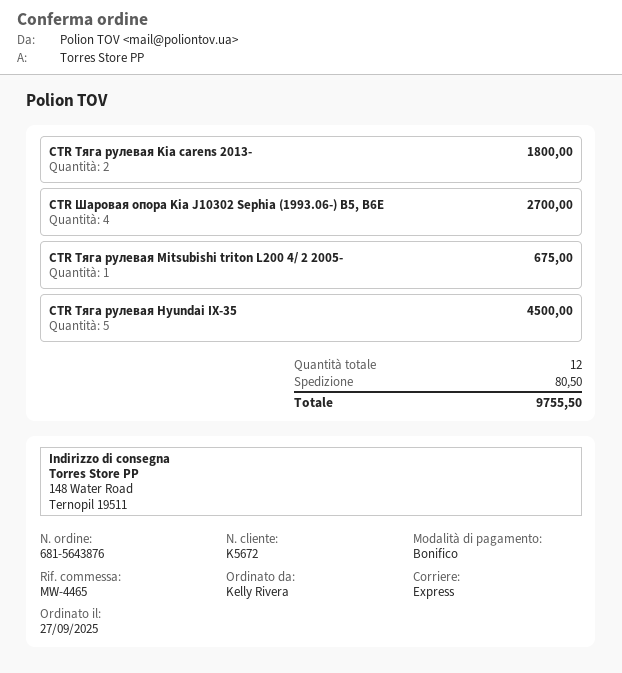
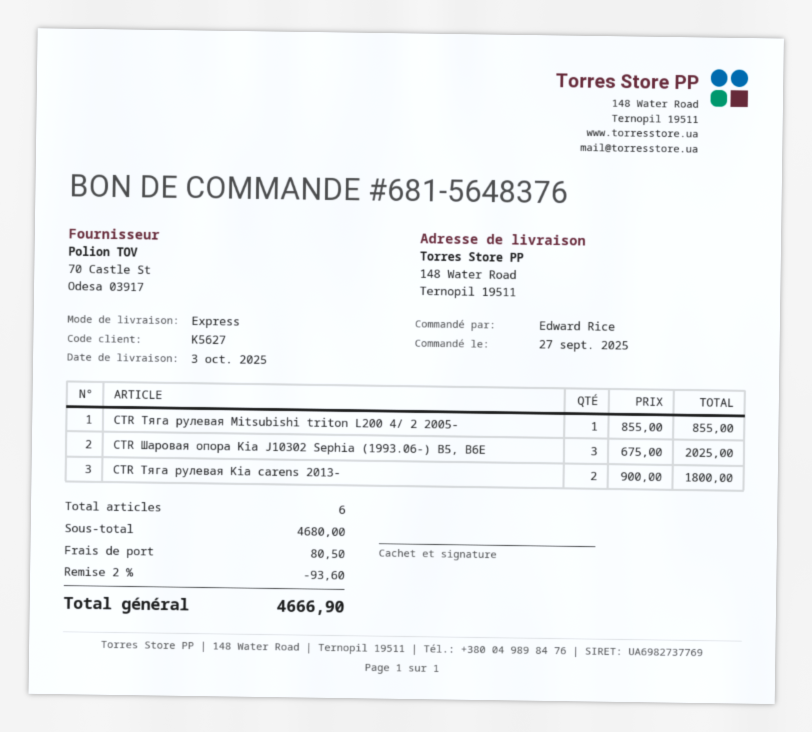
order number: 681-5643876 -> 681-5648376
customer number: K5672 -> K5627
ordered by: Kelly Rivera -> Edward Rice
CTR Шаровая опора Kia J10302 Sephia (1993.06-) B5, B6E: 4 for 2700.00 -> 3 for 2025.00
CTR Тяга рулевая Mitsubishi triton L200 4/ 2 2005-: 1 for 675.00 -> 1 for 855.00
CTR Тяга рулевая Hyundai IX-35: 5 for 4500.00 -> none
total quantity: 12 -> 6
discount: none -> 2% = 93.60
total: 9755.50 -> 4666.90

